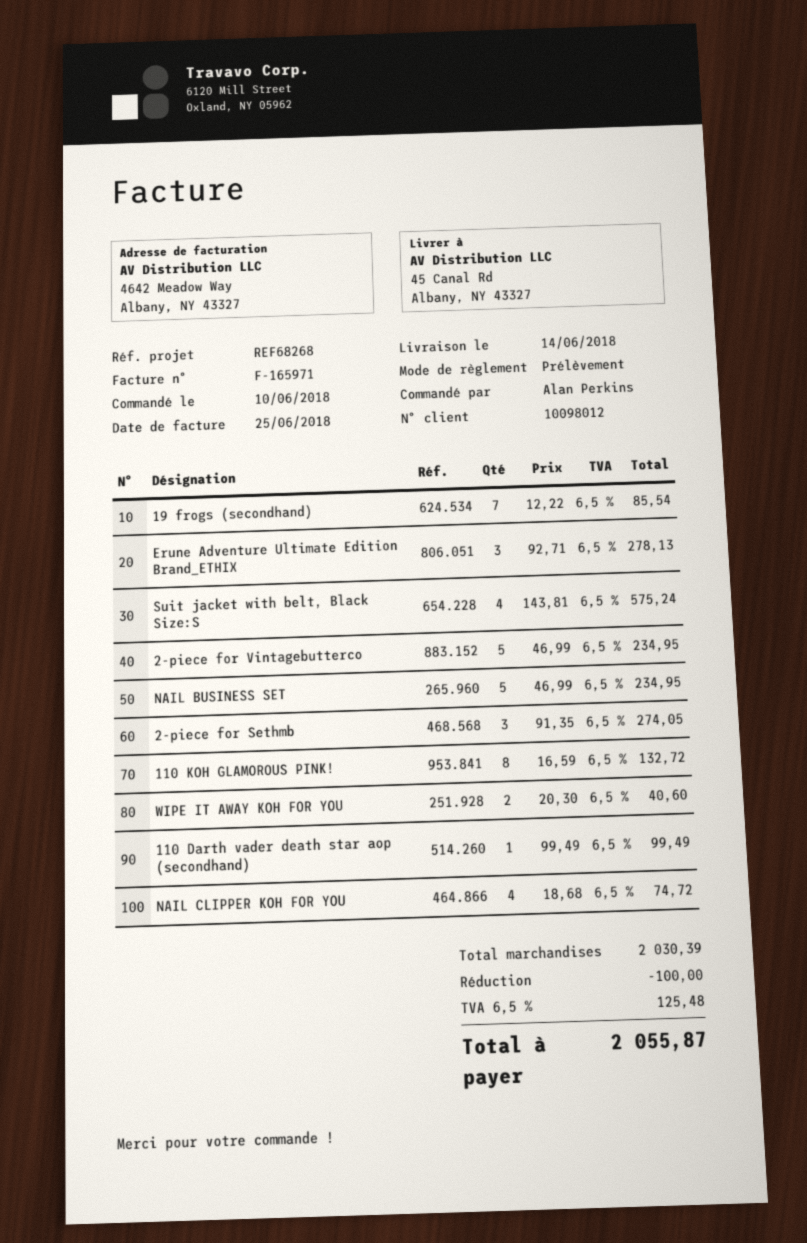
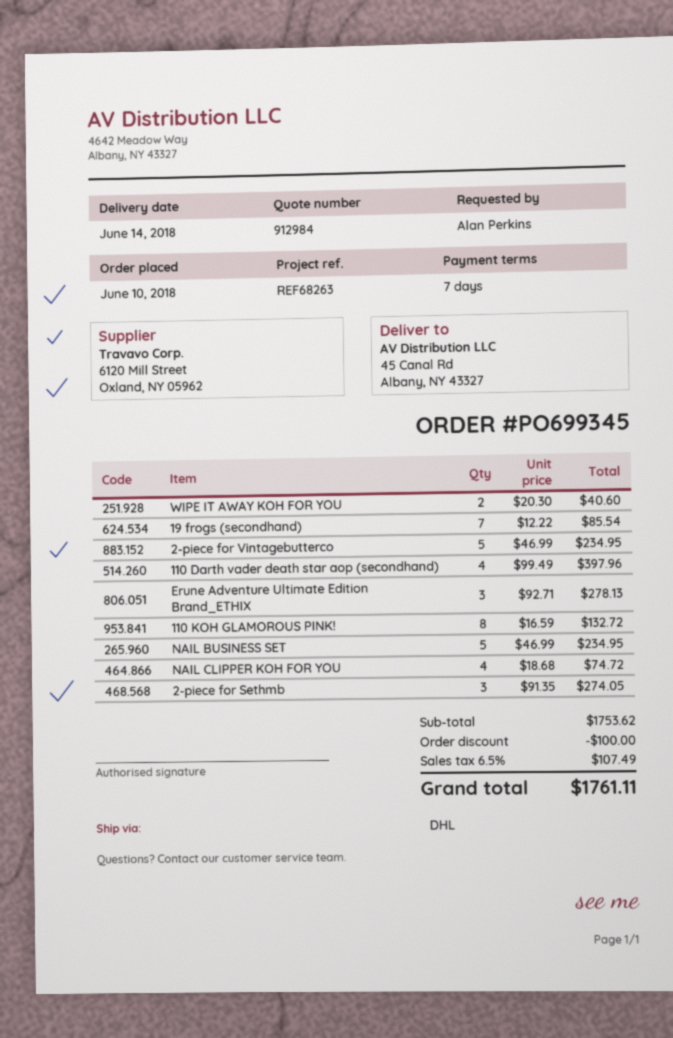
reference: REF68268 -> REF68263
Suit jacket with belt, Black Size:S: 4 x 143.81 = 575.24 -> none
110 Darth vader death star aop (secondhand): 1 x 99.49 = 99.49 -> 4 x 99.49 = 397.96
subtotal: 2030.39 -> 1753.62
tax: 6.5% = 125.48 -> 6.5% = 107.49
total: 2055.87 -> 1761.11

